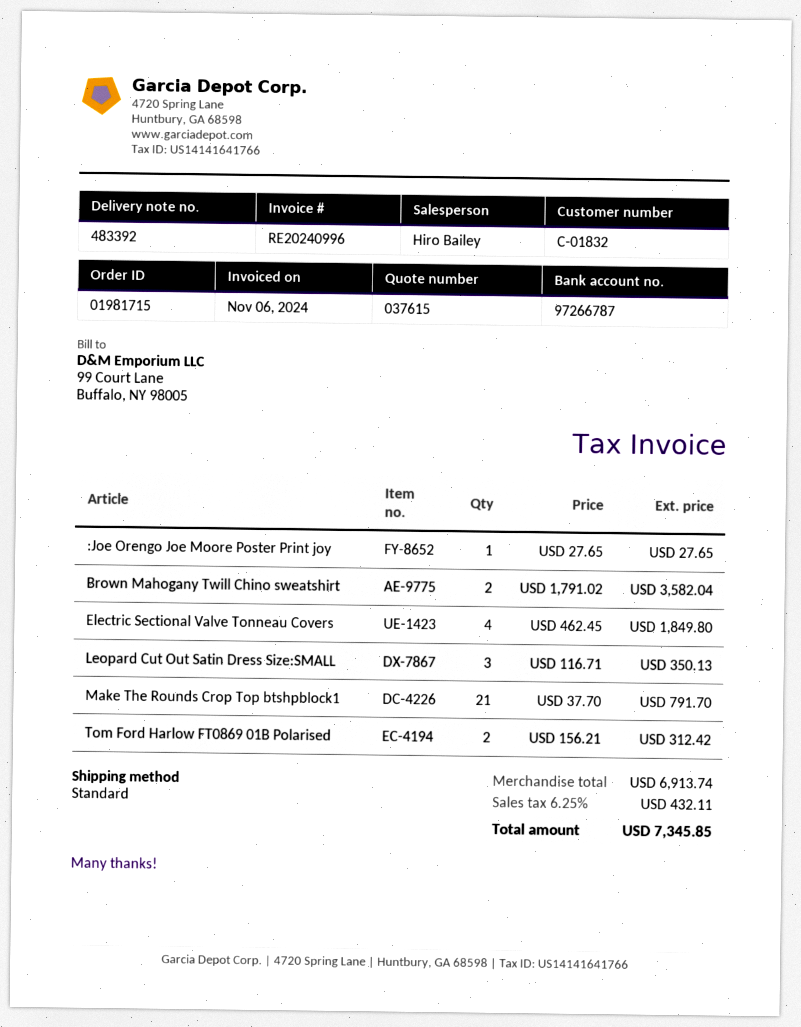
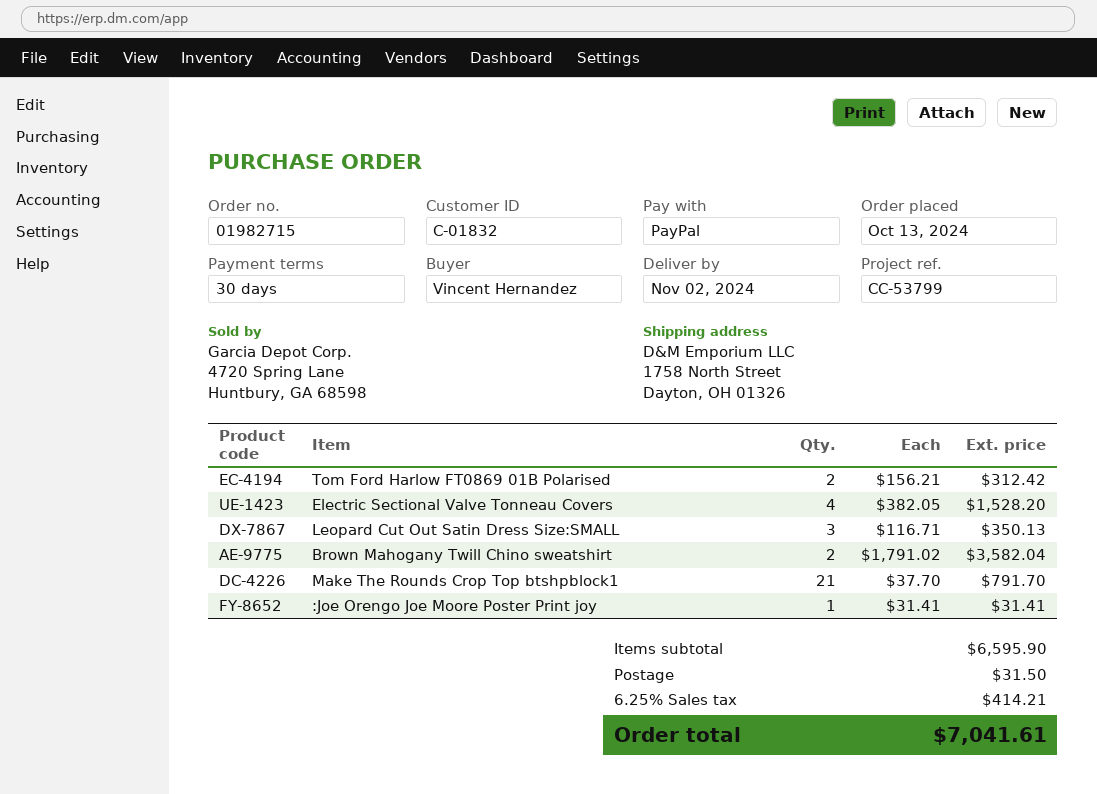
order number: 01981715 -> 01982715
:Joe Orengo Joe Moore Poster Print joy: 1 x 27.65 = 27.65 -> 1 x 31.41 = 31.41
Electric Sectional Valve Tonneau Covers: 4 x 462.45 = 1849.80 -> 4 x 382.05 = 1528.20
subtotal: 6913.74 -> 6595.90
shipping: none -> 31.50
tax: 6.25% = 432.11 -> 6.25% = 414.21
total: 7345.85 -> 7041.61

